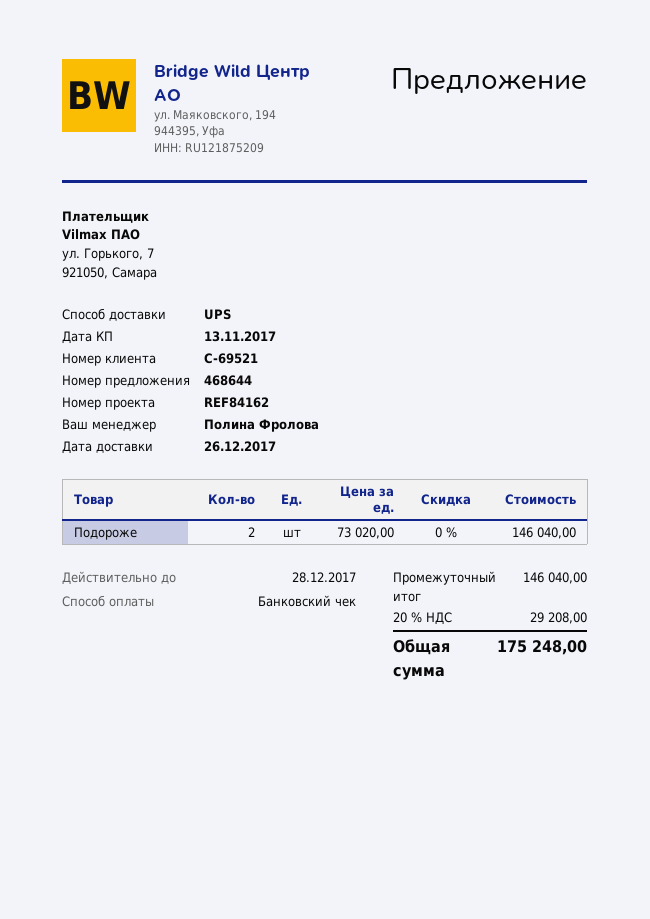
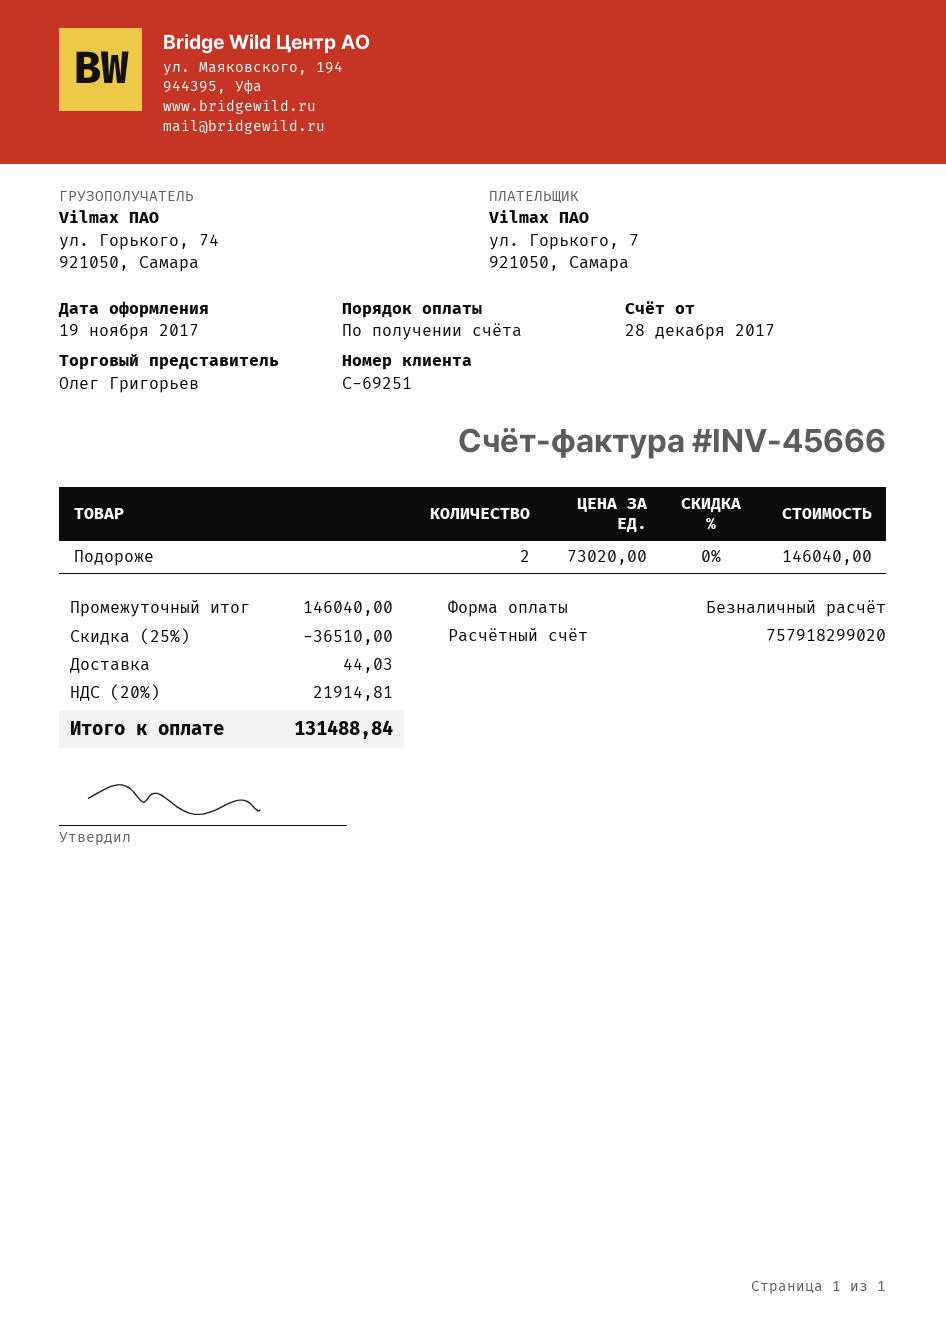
customer number: C-69521 -> C-69251
sales rep: Полина Фролова -> Олег Григорьев
payment method: cheque -> bank transfer
discount: none -> 25% = 36510.00
shipping: none -> 44.03
tax: 20% = 29208.00 -> 20% = 21914.81
total: 175248.00 -> 131488.84

